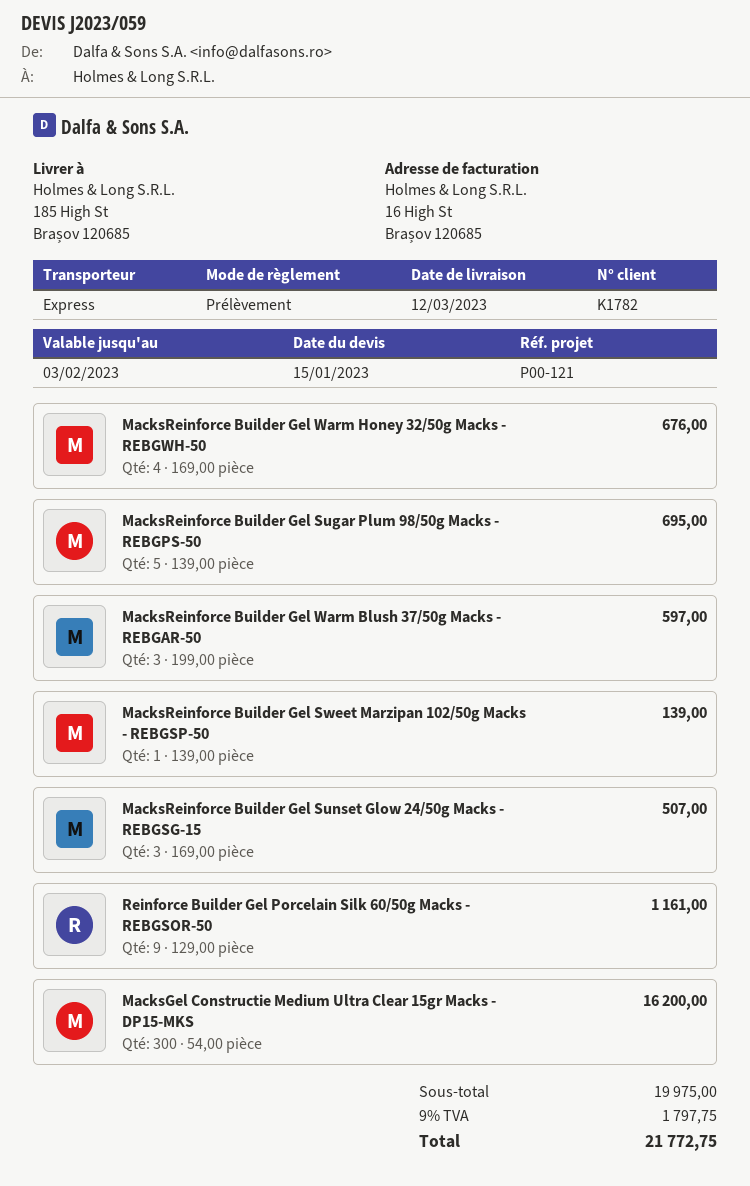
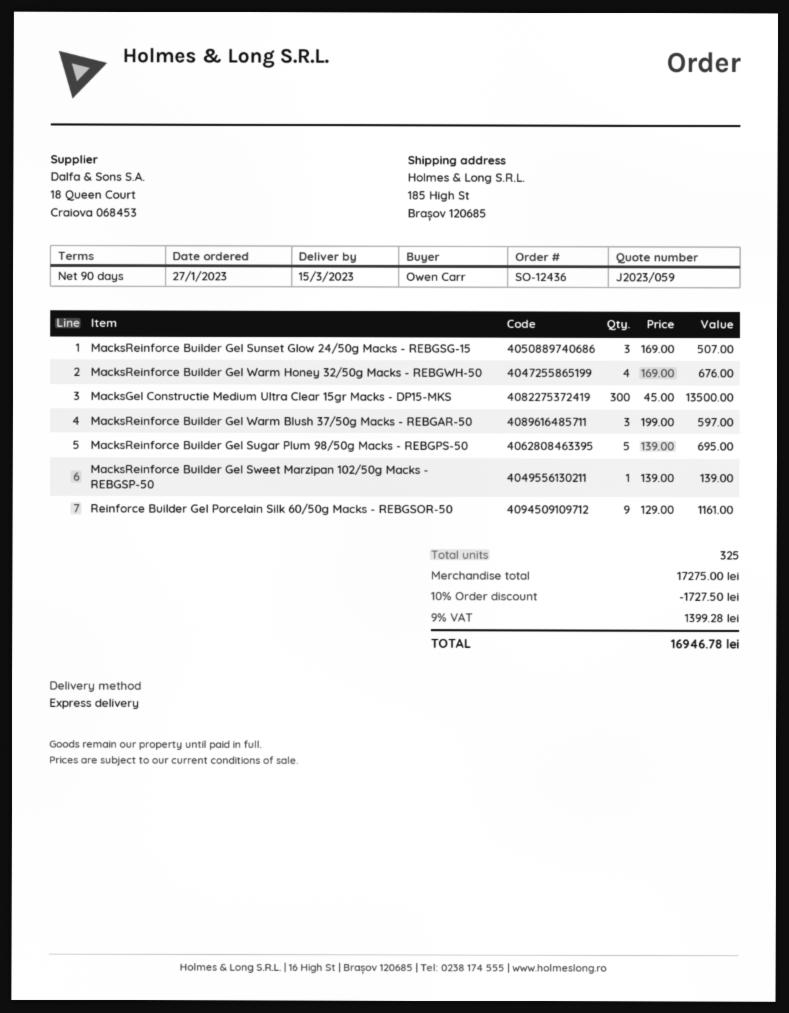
delivery date: 2023-03-12 -> 2023-03-15
MacksGel Constructie Medium Ultra Clear 15gr Macks - DP15-MKS: 300 x 54.00 = 16200.00 -> 300 x 45.00 = 13500.00
subtotal: 19975.00 -> 17275.00
discount: none -> 10% = 1727.50
tax: 9% = 1797.75 -> 9% = 1399.28
total: 21772.75 -> 16946.78

